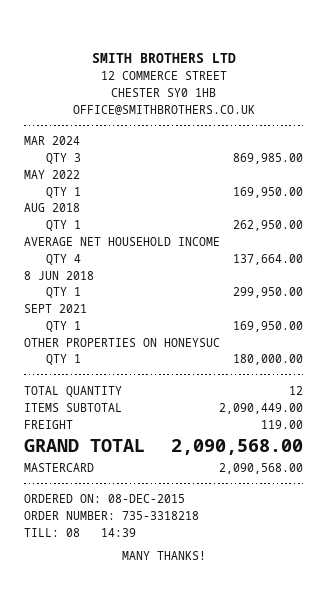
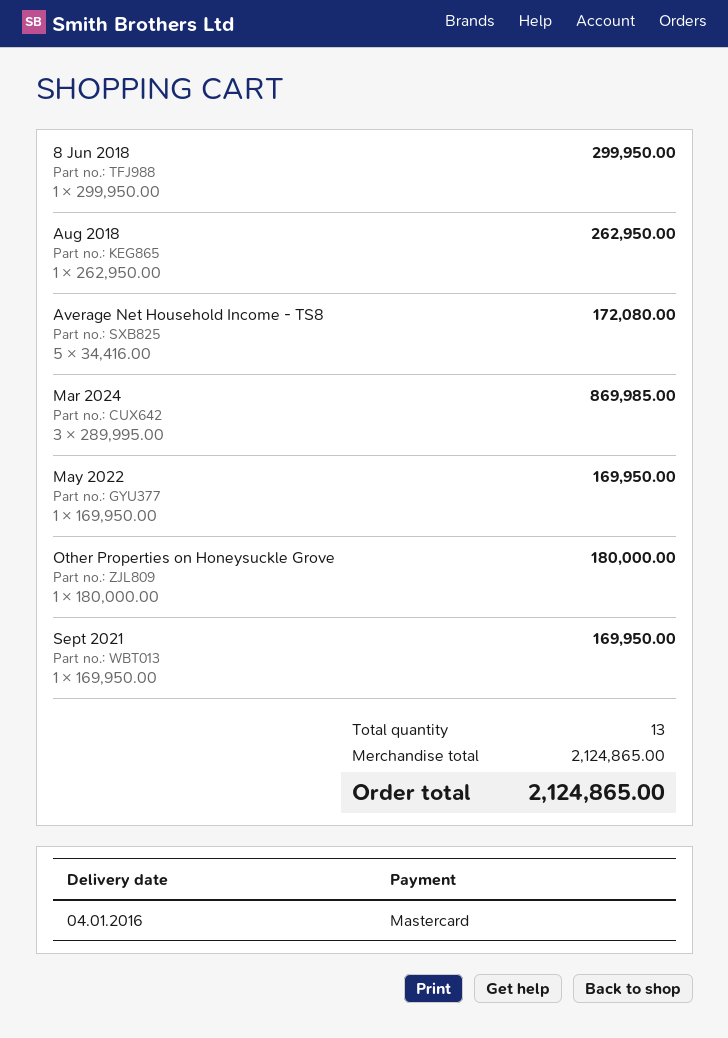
AVERAGE NET HOUSEHOLD INCOME: 4 for 137664.00 -> 5 for 172080.00
total quantity: 12 -> 13
subtotal: 2090449.00 -> 2124865.00
shipping: 119.00 -> none
total: 2090568.00 -> 2124865.00

